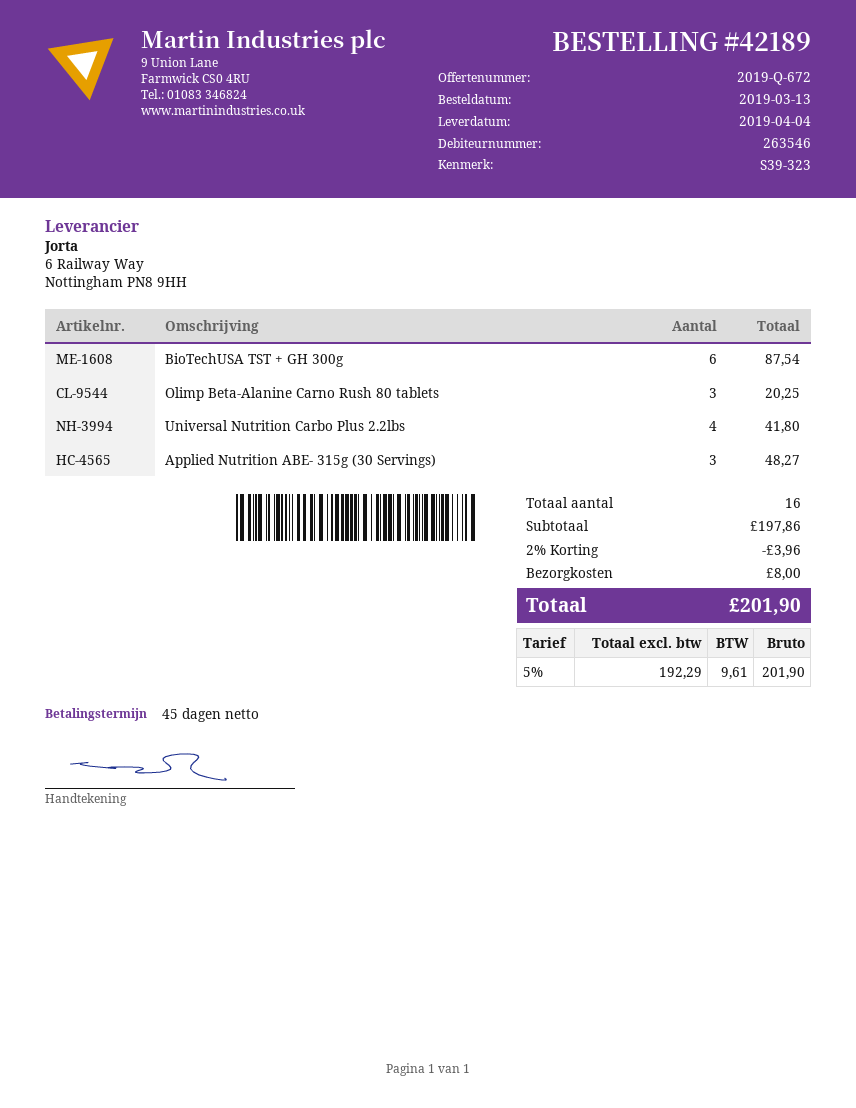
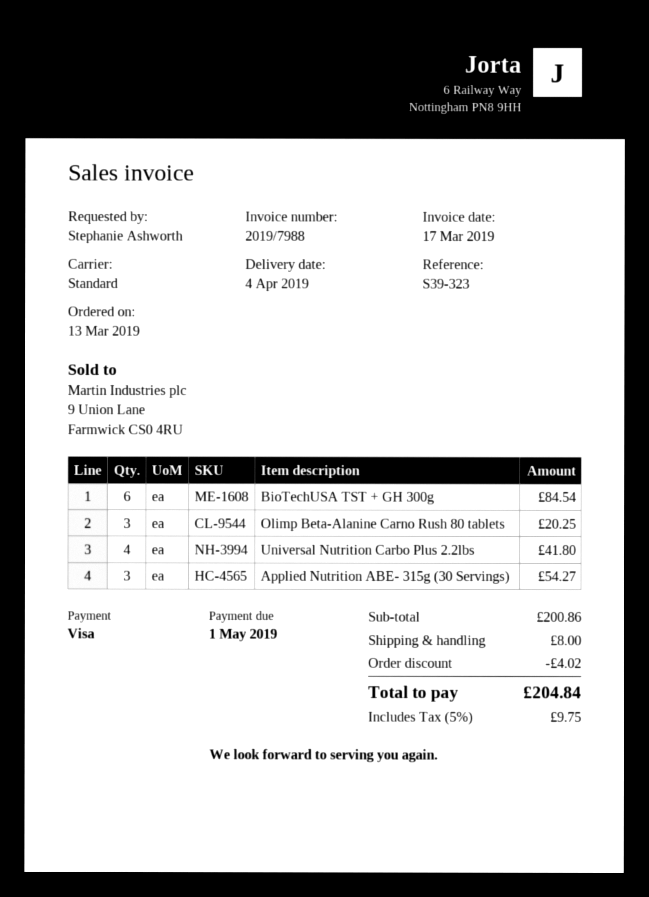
BioTechUSA TST + GH 300g: 6 for 87.54 -> 6 for 84.54
Applied Nutrition ABE- 315g (30 Servings): 3 for 48.27 -> 3 for 54.27
subtotal: 197.86 -> 200.86
discount: 3.96 -> 4.02
tax: 5% = 9.61 -> 5% = 9.75
total: 201.90 -> 204.84

